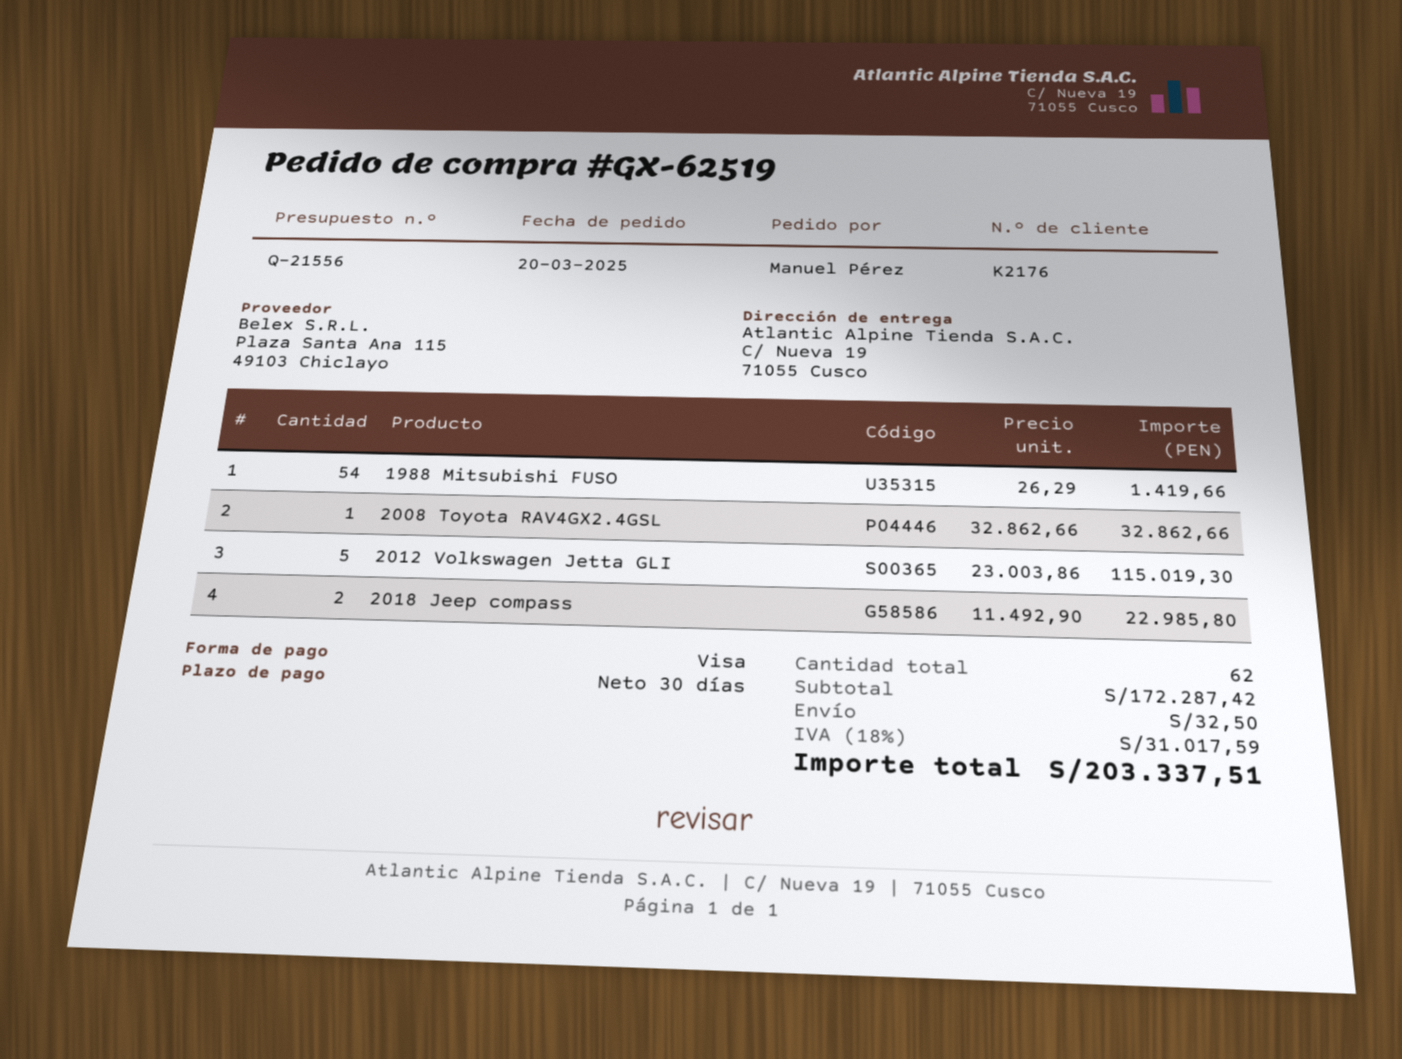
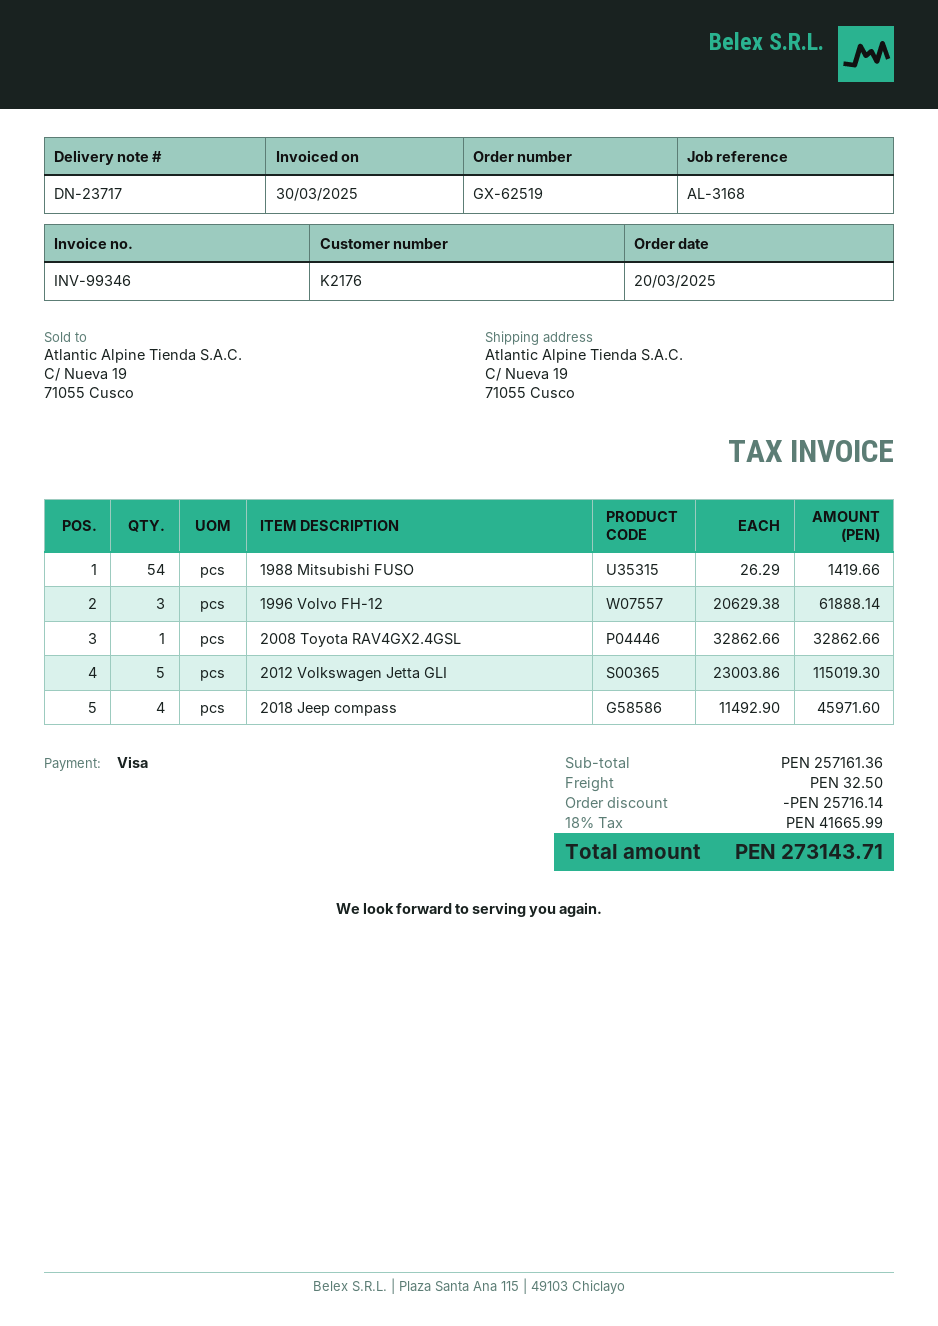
2018 Jeep compass: 2 x 11492.90 = 22985.80 -> 4 x 11492.90 = 45971.60
1996 Volvo FH-12: none -> 3 x 20629.38 = 61888.14
subtotal: 172287.42 -> 257161.36
discount: none -> 25716.14
tax: 18% = 31017.59 -> 18% = 41665.99
total: 203337.51 -> 273143.71

